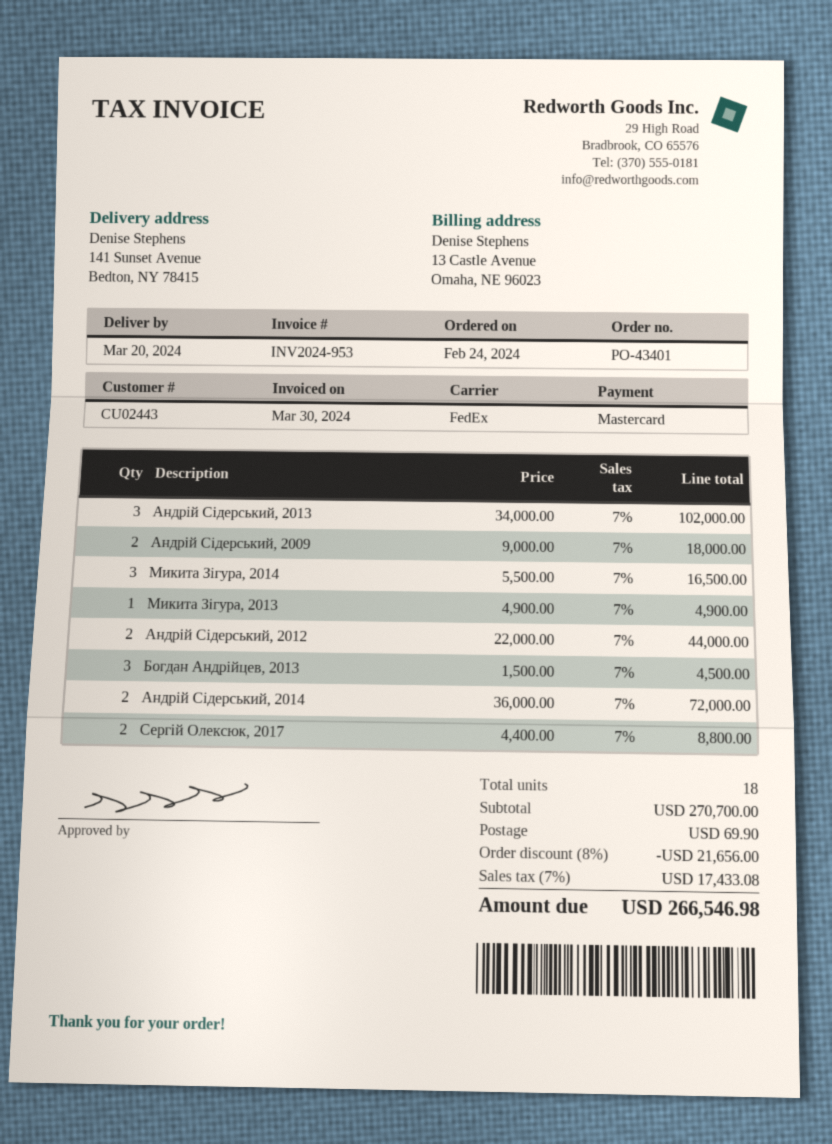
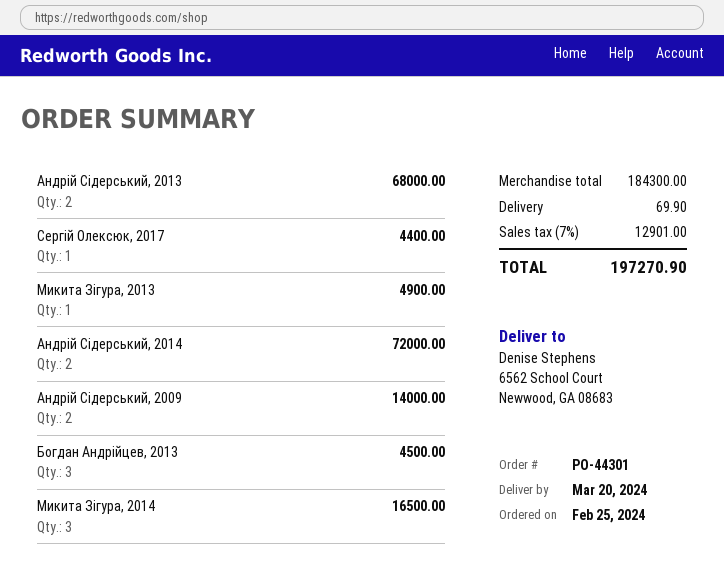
order number: PO-43401 -> PO-44301
order date: 2024-02-24 -> 2024-02-25
ship to: 141 Sunset Avenue, Bedton, NY 78415 -> 6562 School Court, Newwood, GA 08683
Андрій Сідерський, 2013: 3 for 102000.00 -> 2 for 68000.00
Андрій Сідерський, 2009: 2 for 18000.00 -> 2 for 14000.00
Андрій Сідерський, 2012: 2 for 44000.00 -> none
Сергій Олексюк, 2017: 2 for 8800.00 -> 1 for 4400.00
subtotal: 270700.00 -> 184300.00
discount: 8% = 21656.00 -> none
tax: 7% = 17433.08 -> 7% = 12901.00
total: 266546.98 -> 197270.90

